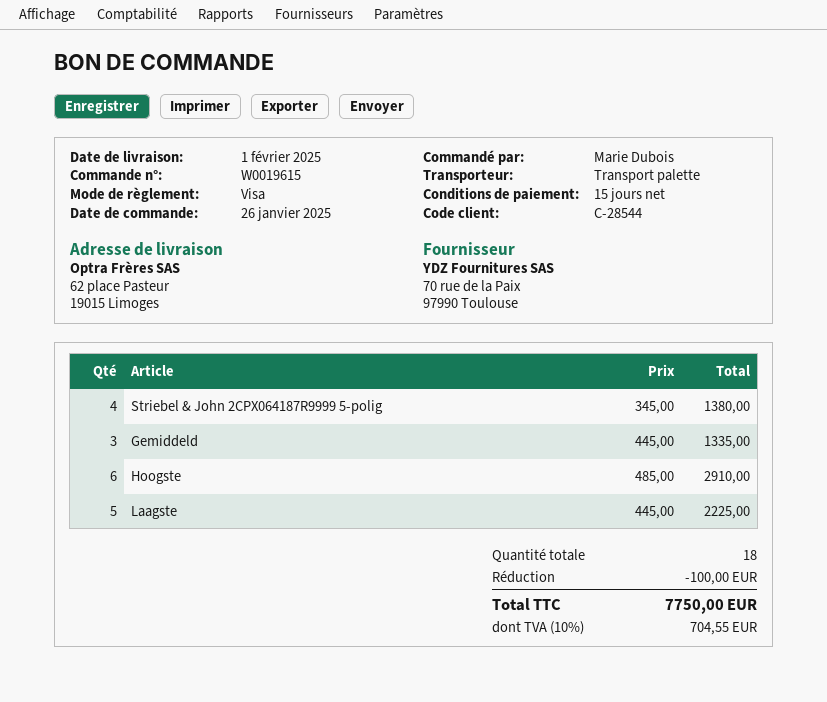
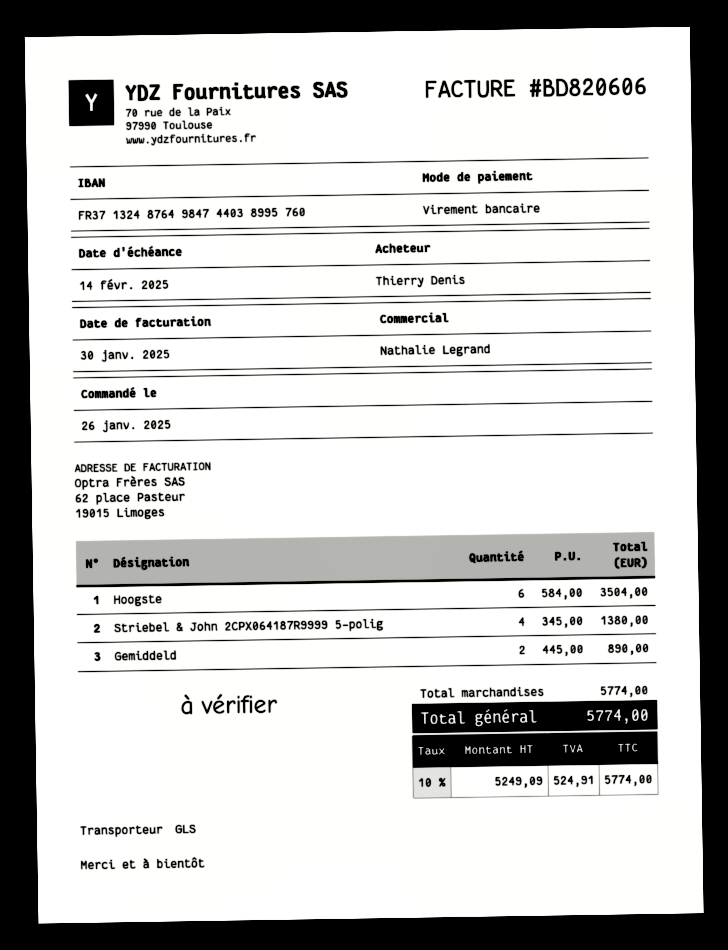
ordered by: Marie Dubois -> Thierry Denis
payment method: Visa -> bank transfer
shipping method: pallet freight -> GLS
Gemiddeld: 3 x 445.00 = 1335.00 -> 2 x 445.00 = 890.00
Hoogste: 6 x 485.00 = 2910.00 -> 6 x 584.00 = 3504.00
Laagste: 5 x 445.00 = 2225.00 -> none
discount: 100.00 -> none
tax: 10% = 704.55 -> 10% = 524.91
total: 7750.00 -> 5774.00

